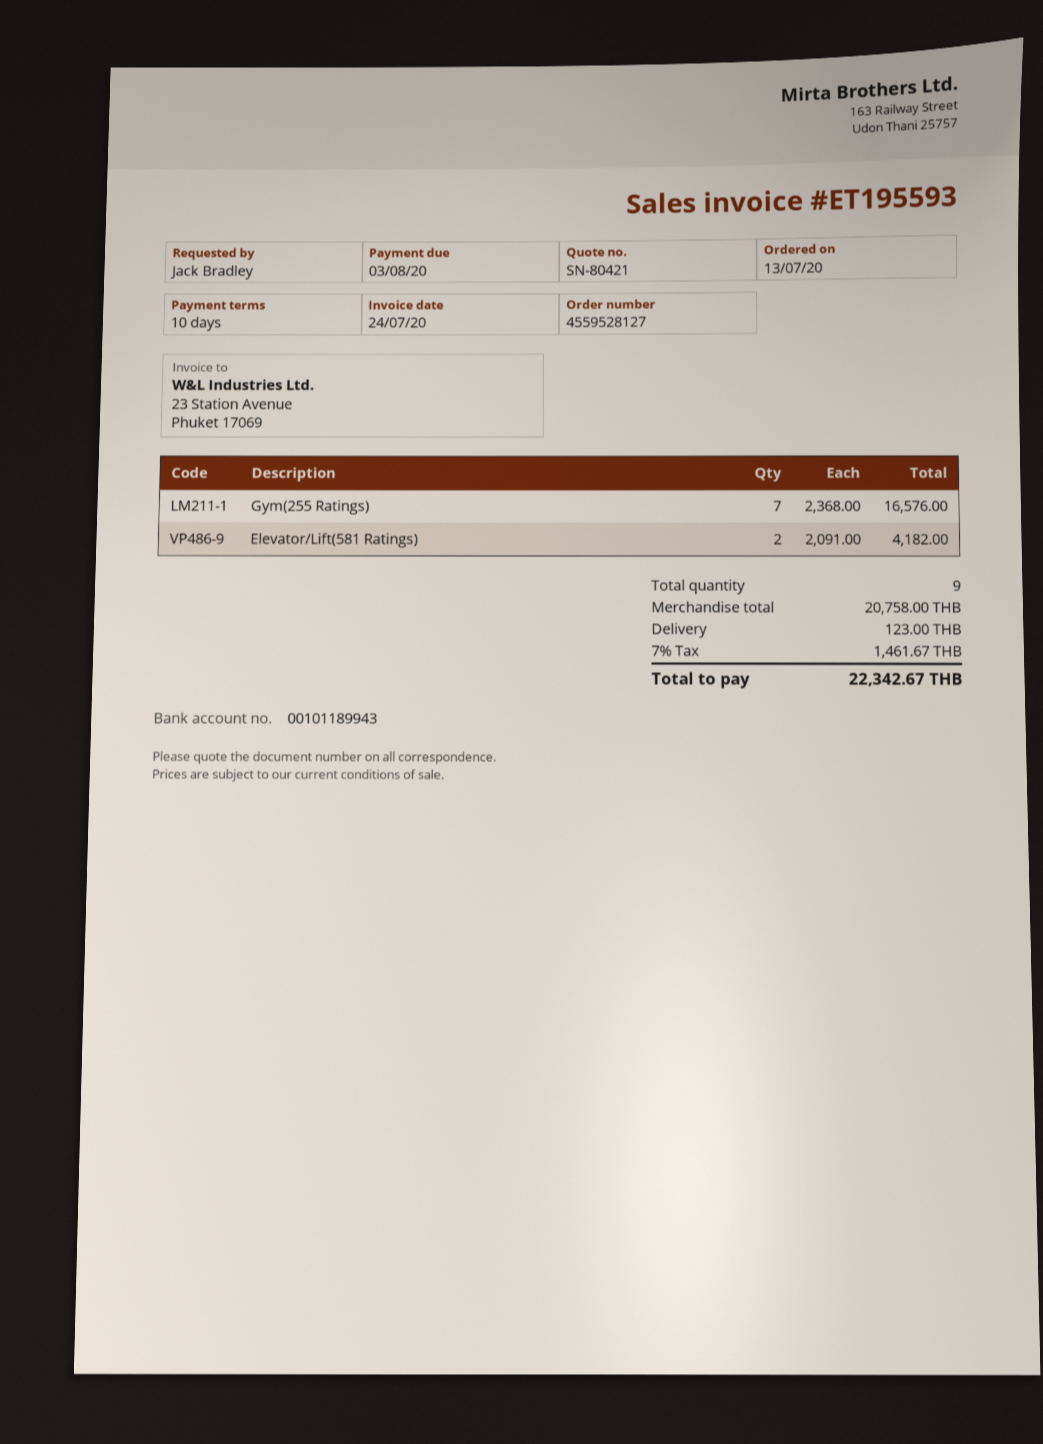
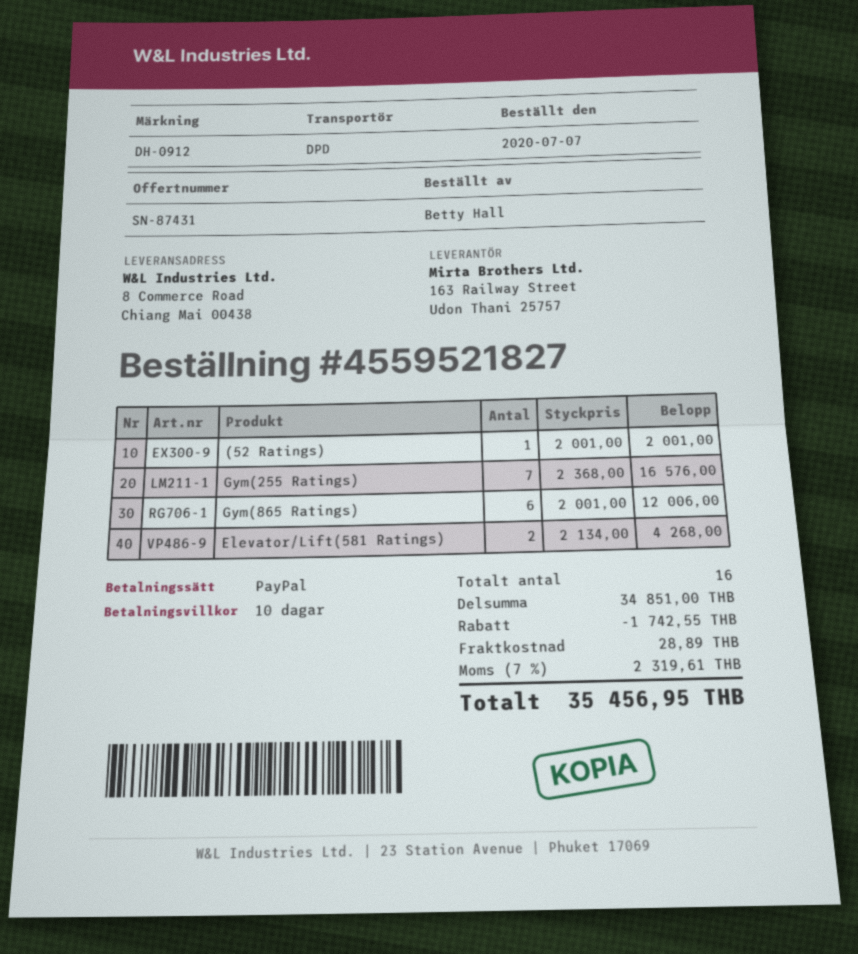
quote number: SN-80421 -> SN-87431
order number: 4559528127 -> 4559521827
order date: 2020-07-13 -> 2020-07-07
ordered by: Jack Bradley -> Betty Hall
Elevator/Lift(581 Ratings): 2 x 2091.00 = 4182.00 -> 2 x 2134.00 = 4268.00
(52 Ratings): none -> 1 x 2001.00 = 2001.00
Gym(865 Ratings): none -> 6 x 2001.00 = 12006.00
total quantity: 9 -> 16
subtotal: 20758.00 -> 34851.00
discount: none -> 1742.55
shipping: 123.00 -> 28.89
tax: 7% = 1461.67 -> 7% = 2319.61
total: 22342.67 -> 35456.95

